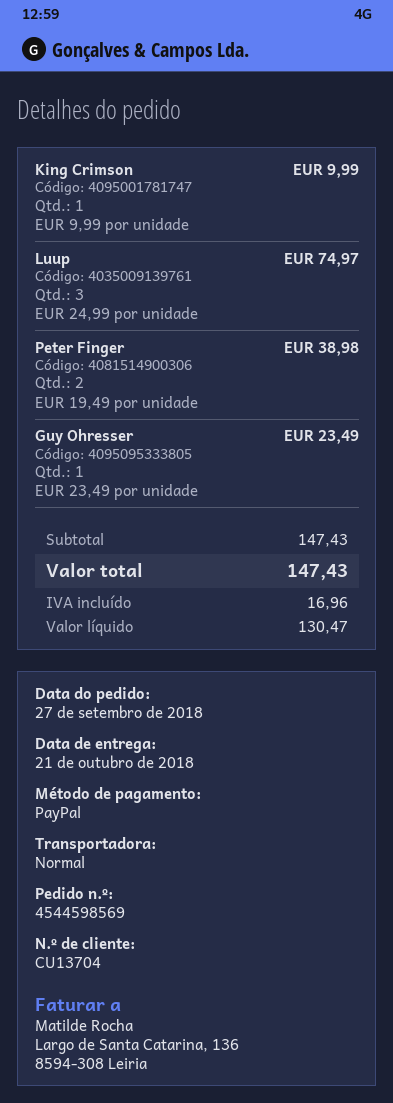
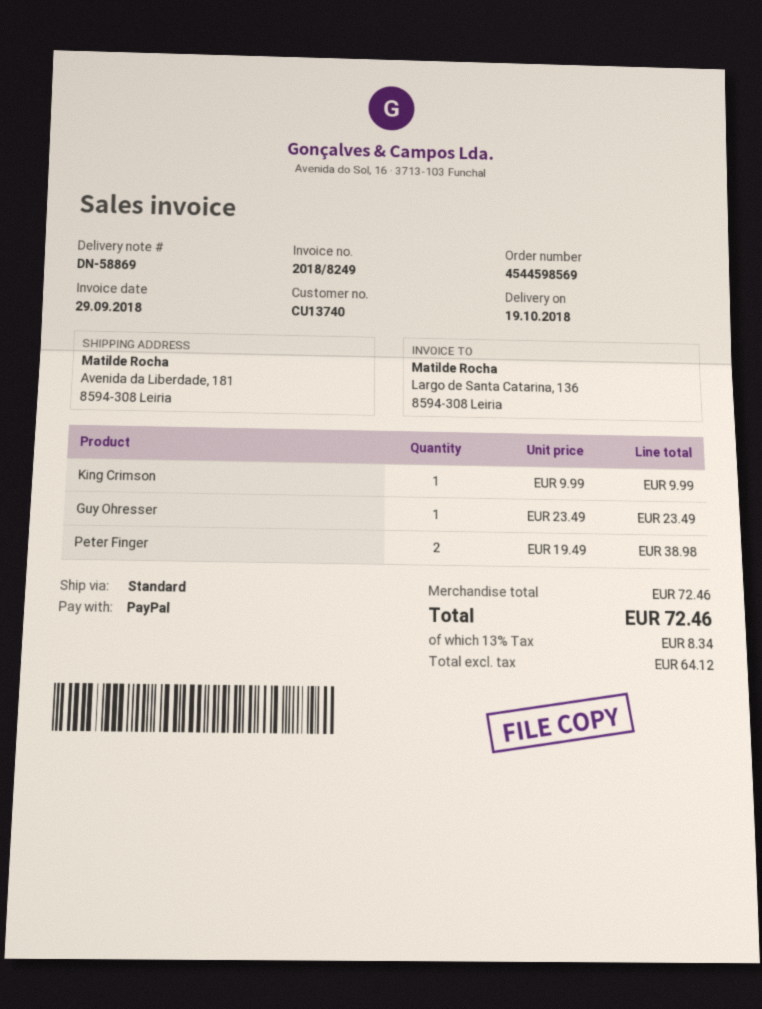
delivery date: 2018-10-21 -> 2018-10-19
customer number: CU13704 -> CU13740
Luup: 3 x 24.99 = 74.97 -> none
subtotal: 147.43 -> 72.46
net: 130.47 -> 64.12
tax: 16.96 -> 8.34
total: 147.43 -> 72.46

